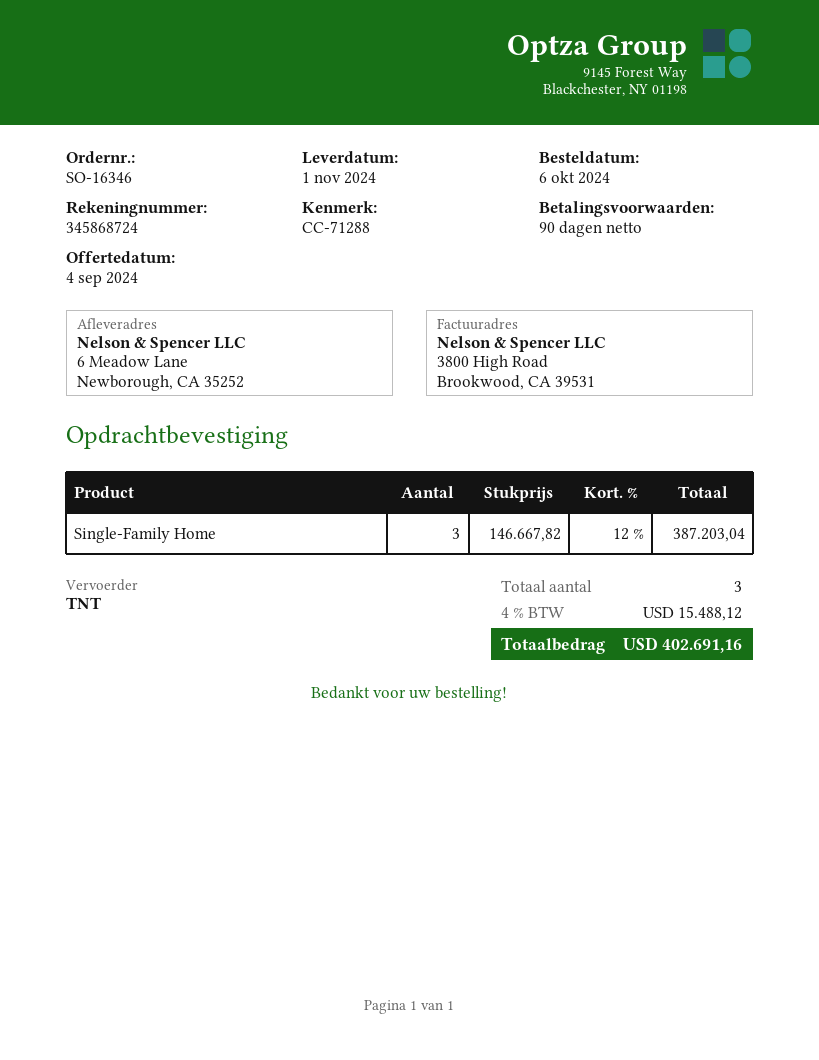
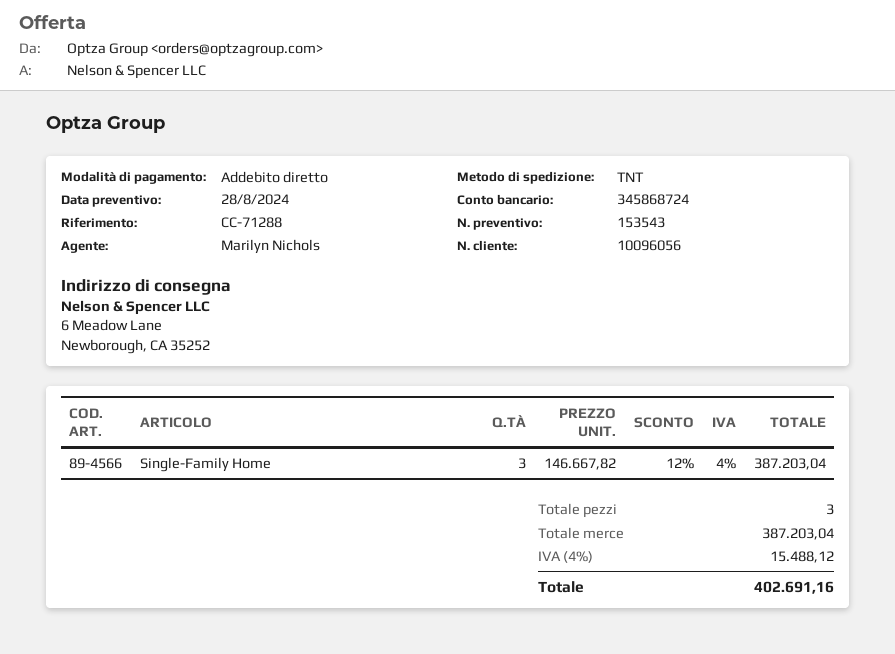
quote date: 2024-09-04 -> 2024-08-28

